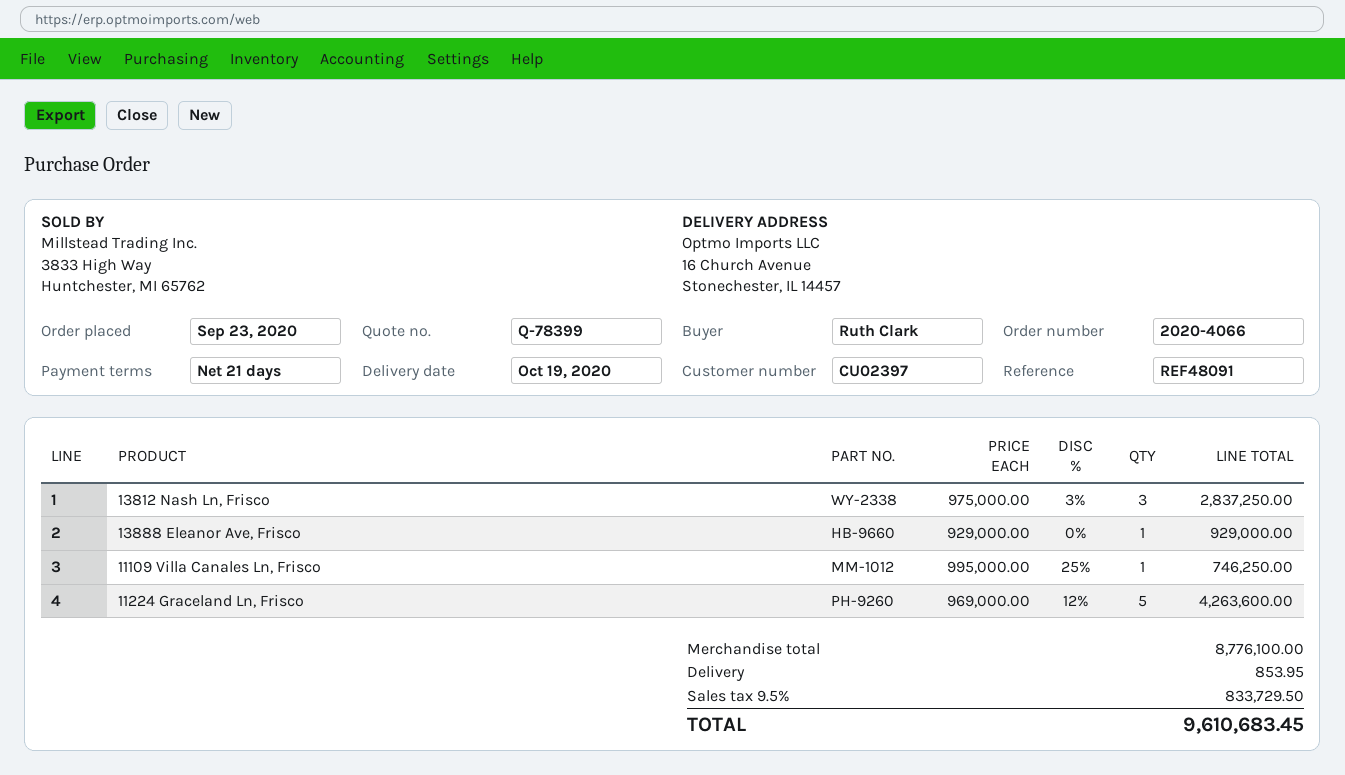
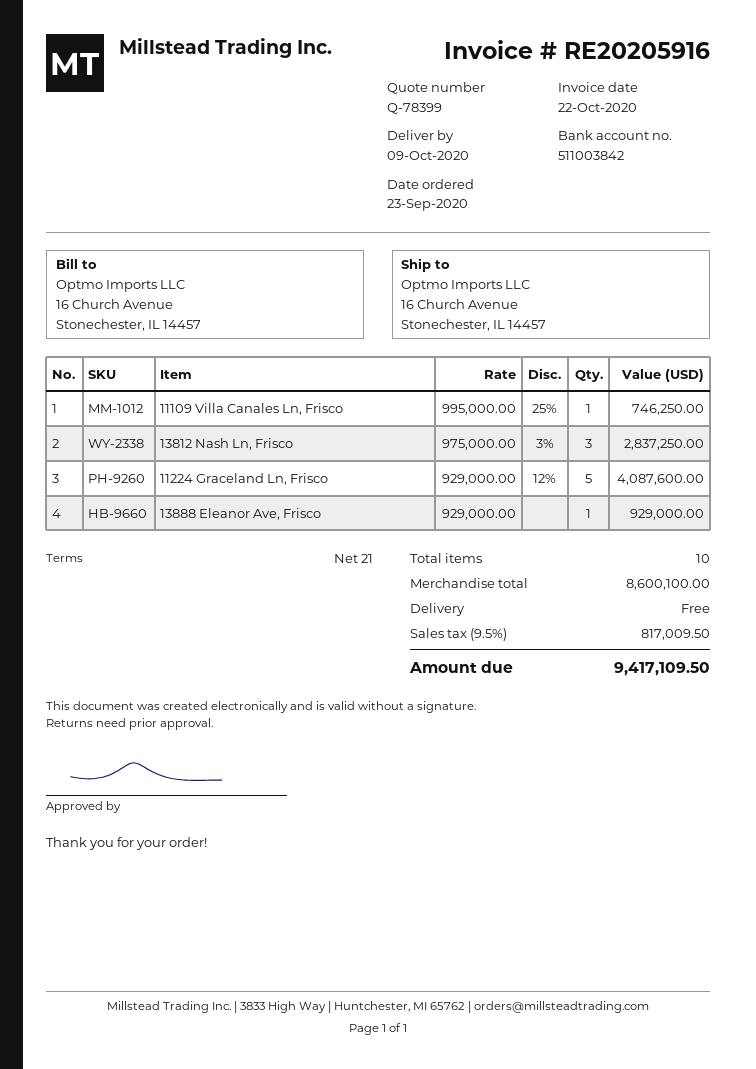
delivery date: 2020-10-19 -> 2020-10-09
11224 Graceland Ln, Frisco: 5 x 969000.00 - 12% = 4263600.00 -> 5 x 929000.00 - 12% = 4087600.00
subtotal: 8776100.00 -> 8600100.00
shipping: 853.95 -> 0.00
tax: 9.5% = 833729.50 -> 9.5% = 817009.50
total: 9610683.45 -> 9417109.50

